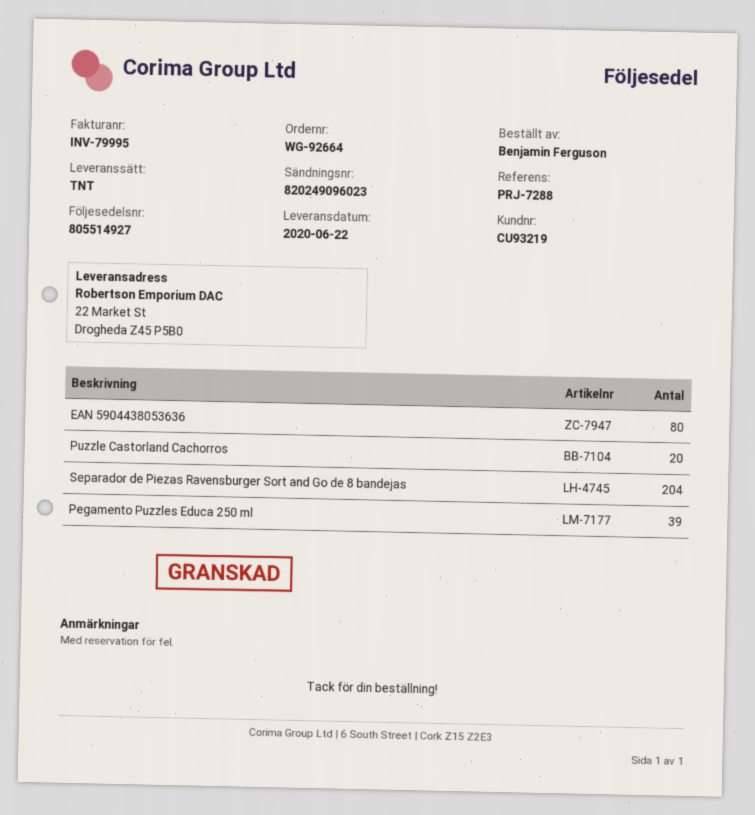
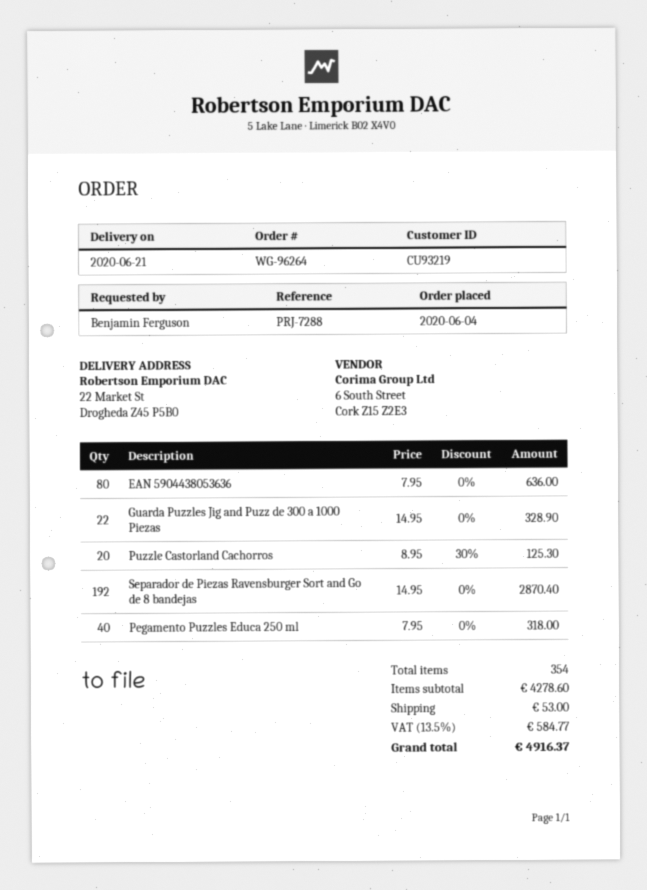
order number: WG-92664 -> WG-96264
delivery date: 2020-06-22 -> 2020-06-21
Separador de Piezas Ravensburger Sort and Go de 8 bandejas: 204 -> 192
Pegamento Puzzles Educa 250 ml: 39 -> 40
Guarda Puzzles Jig and Puzz de 300 a 1000 Piezas: none -> 22

